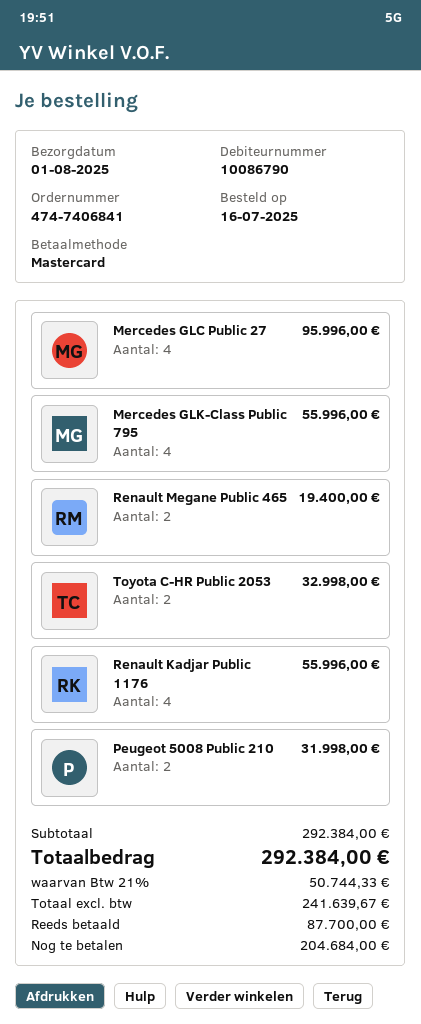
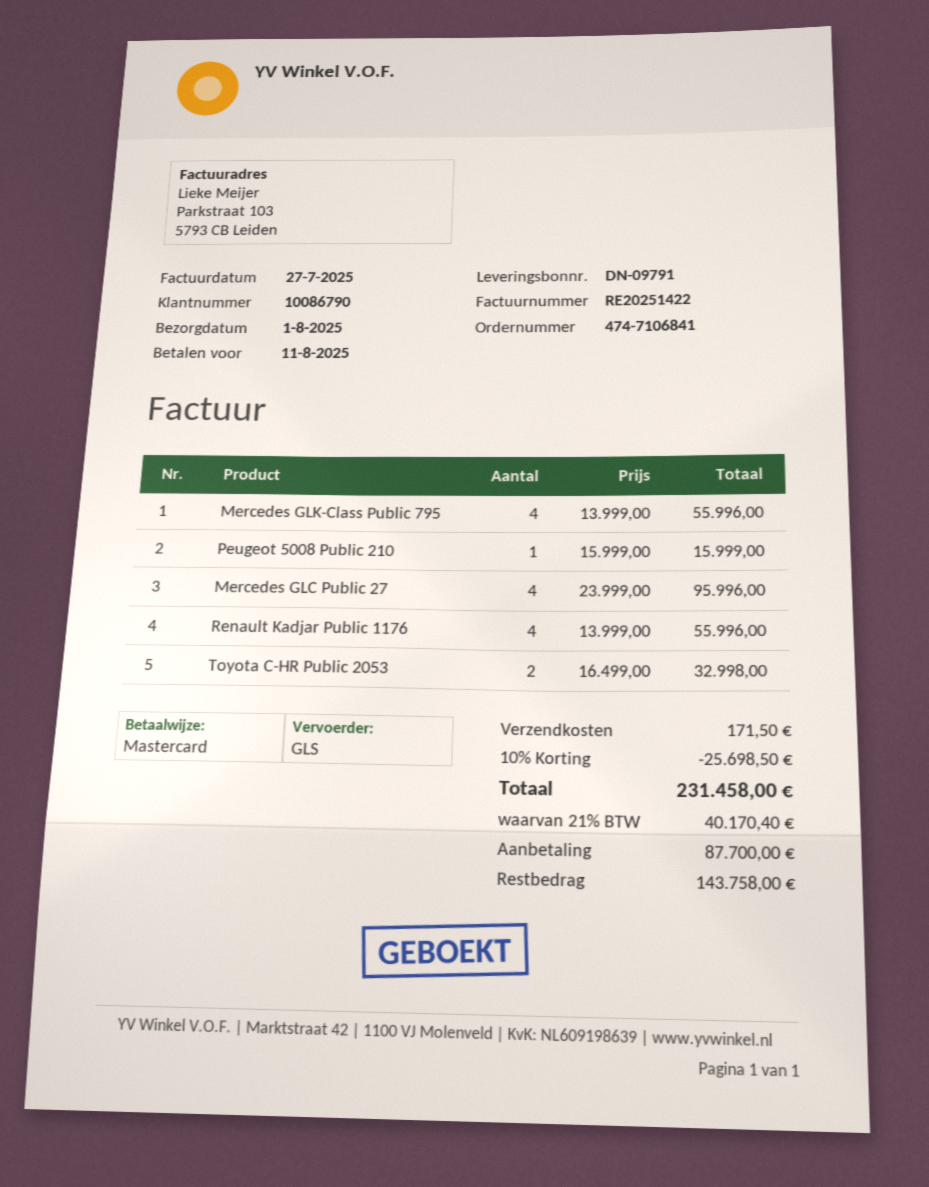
order number: 474-7406841 -> 474-7106841
Renault Megane Public 465: 2 for 19400.00 -> none
Peugeot 5008 Public 210: 2 for 31998.00 -> 1 for 15999.00
discount: none -> 10% = 25698.50
shipping: none -> 171.50
tax: 21% = 50744.33 -> 21% = 40170.40
total: 292384.00 -> 231458.00
balance: 204684.00 -> 143758.00

